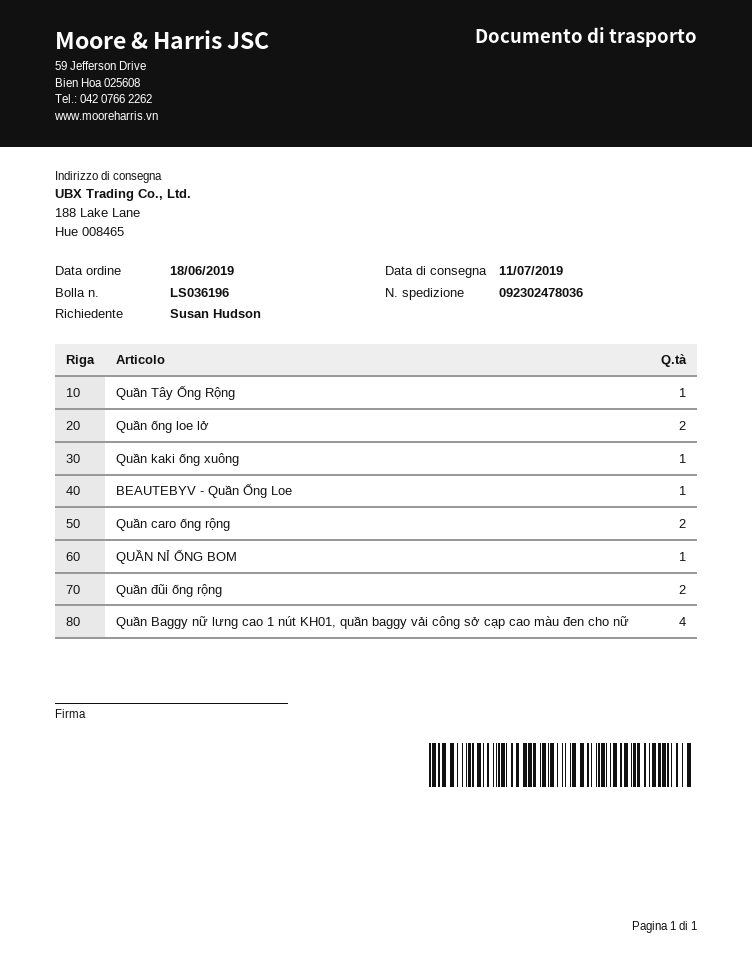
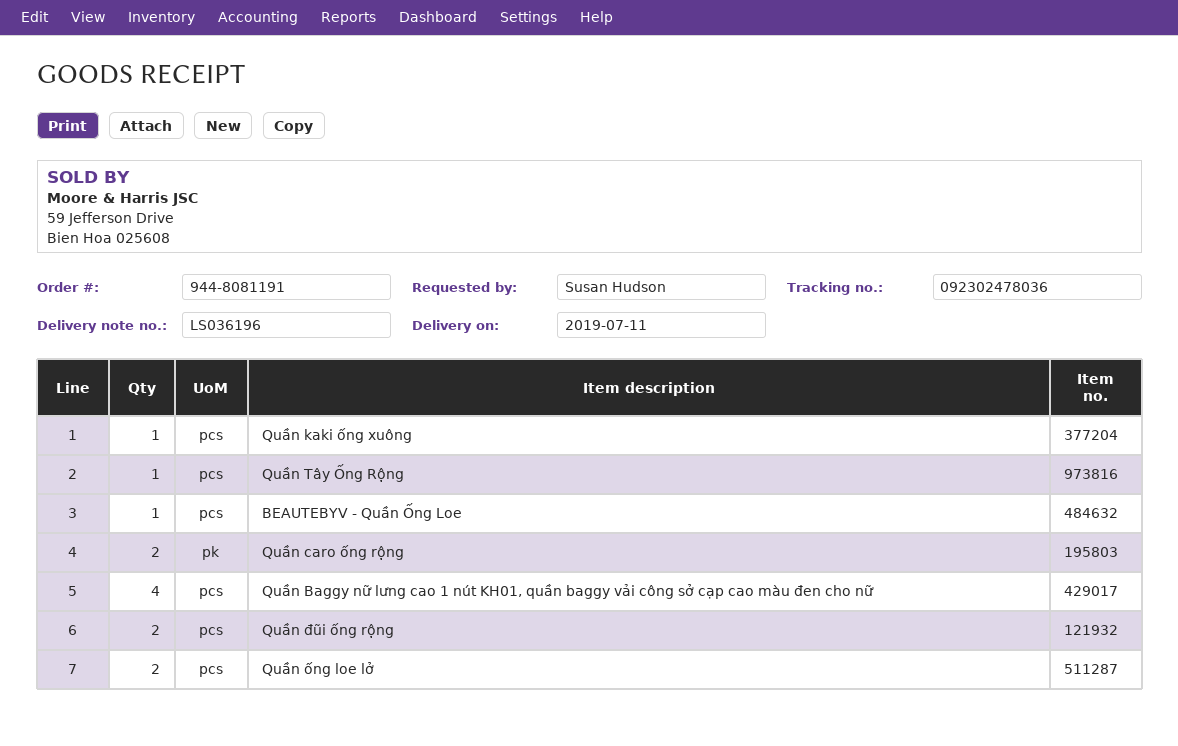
QUẦN NỈ ỐNG BOM: 1 -> none

